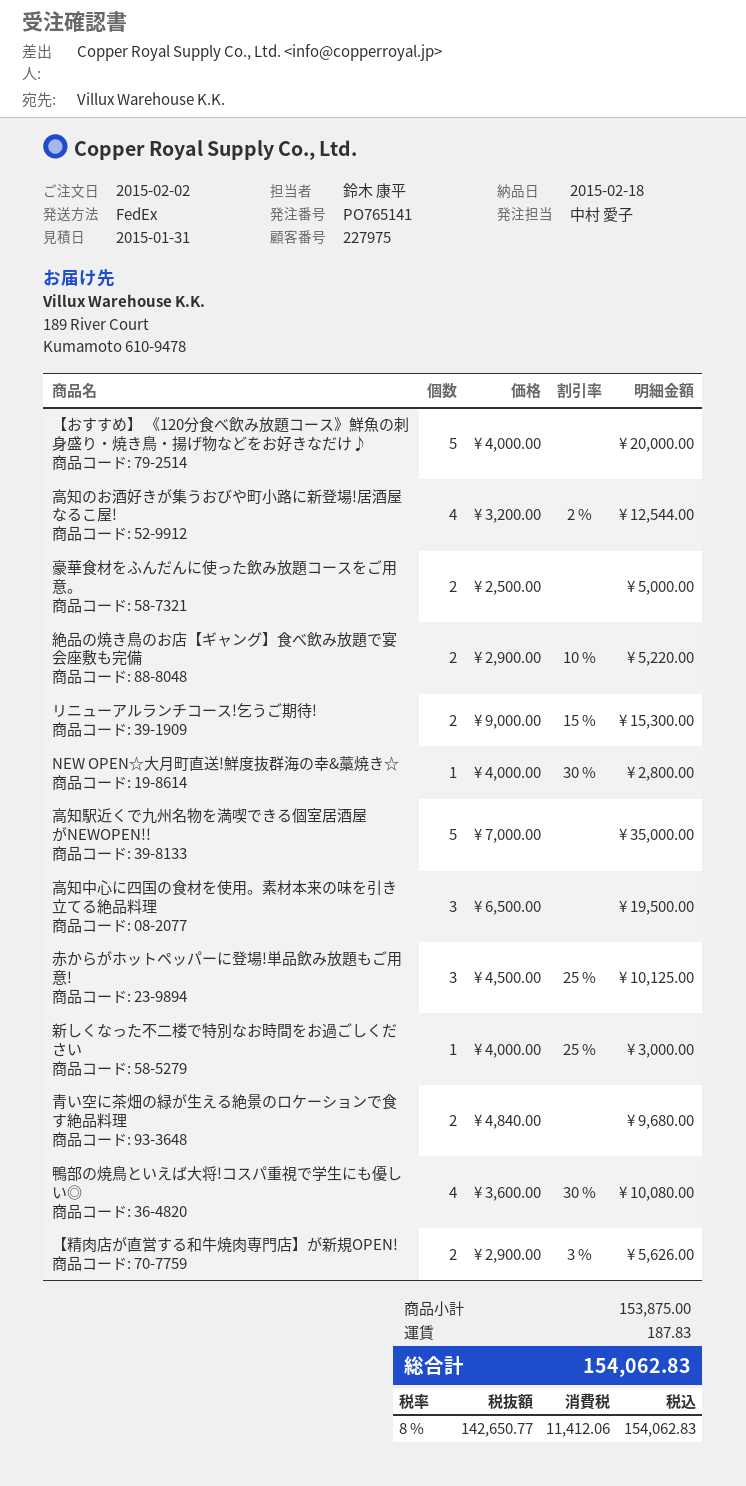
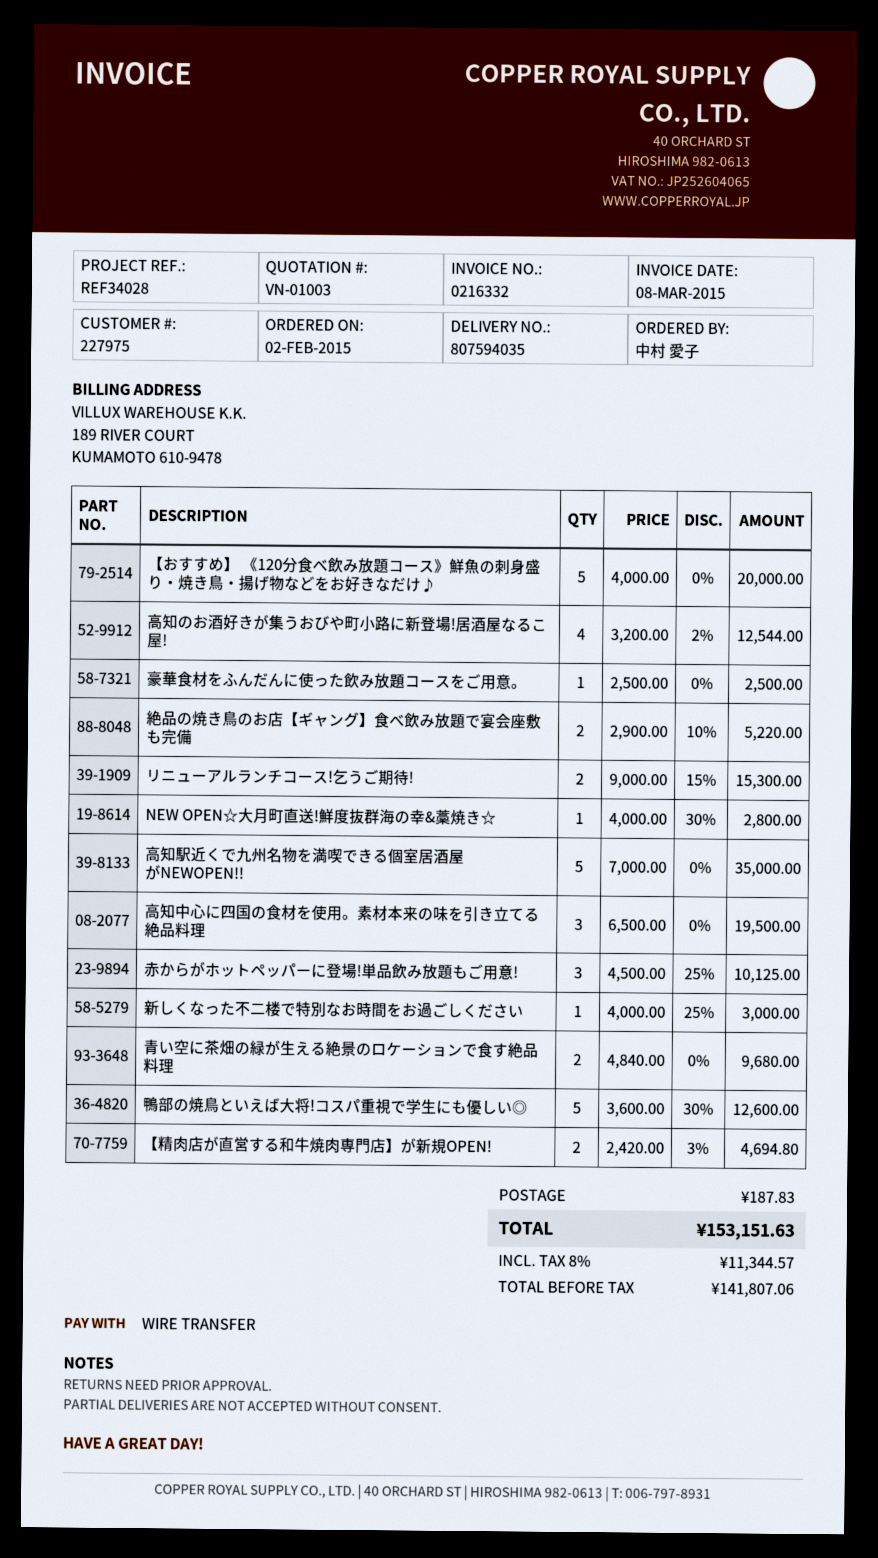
豪華食材をふんだんに使った飲み放題コースをご用意。: 2 x 2500.00 = 5000.00 -> 1 x 2500.00 = 2500.00
鴨部の焼鳥といえば大将!コスパ重視で学生にも優しい◎: 4 x 3600.00 - 30% = 10080.00 -> 5 x 3600.00 - 30% = 12600.00
【精肉店が直営する和牛焼肉専門店】が新規OPEN!: 2 x 2900.00 - 3% = 5626.00 -> 2 x 2420.00 - 3% = 4694.80
net: 142650.77 -> 141807.06
tax: 8% = 11412.06 -> 8% = 11344.57
total: 154062.83 -> 153151.63

